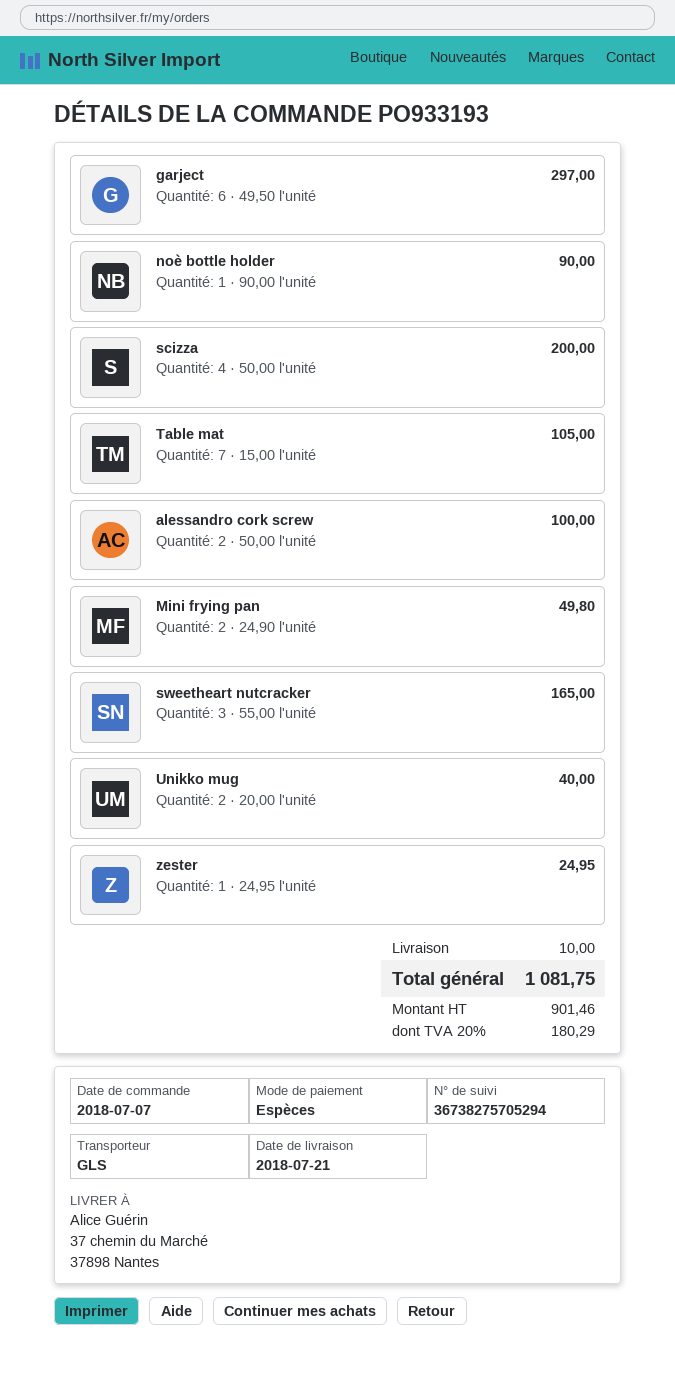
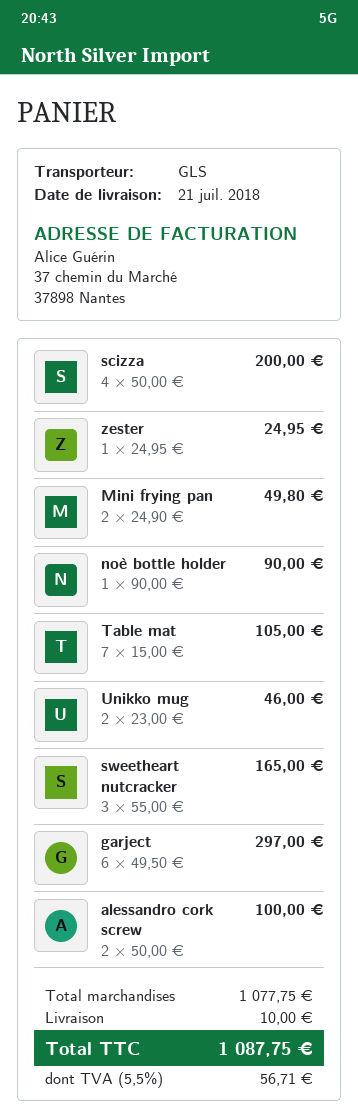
Unikko mug: 2 x 20.00 = 40.00 -> 2 x 23.00 = 46.00
tax: 20% = 180.29 -> 5.5% = 56.71
total: 1081.75 -> 1087.75

